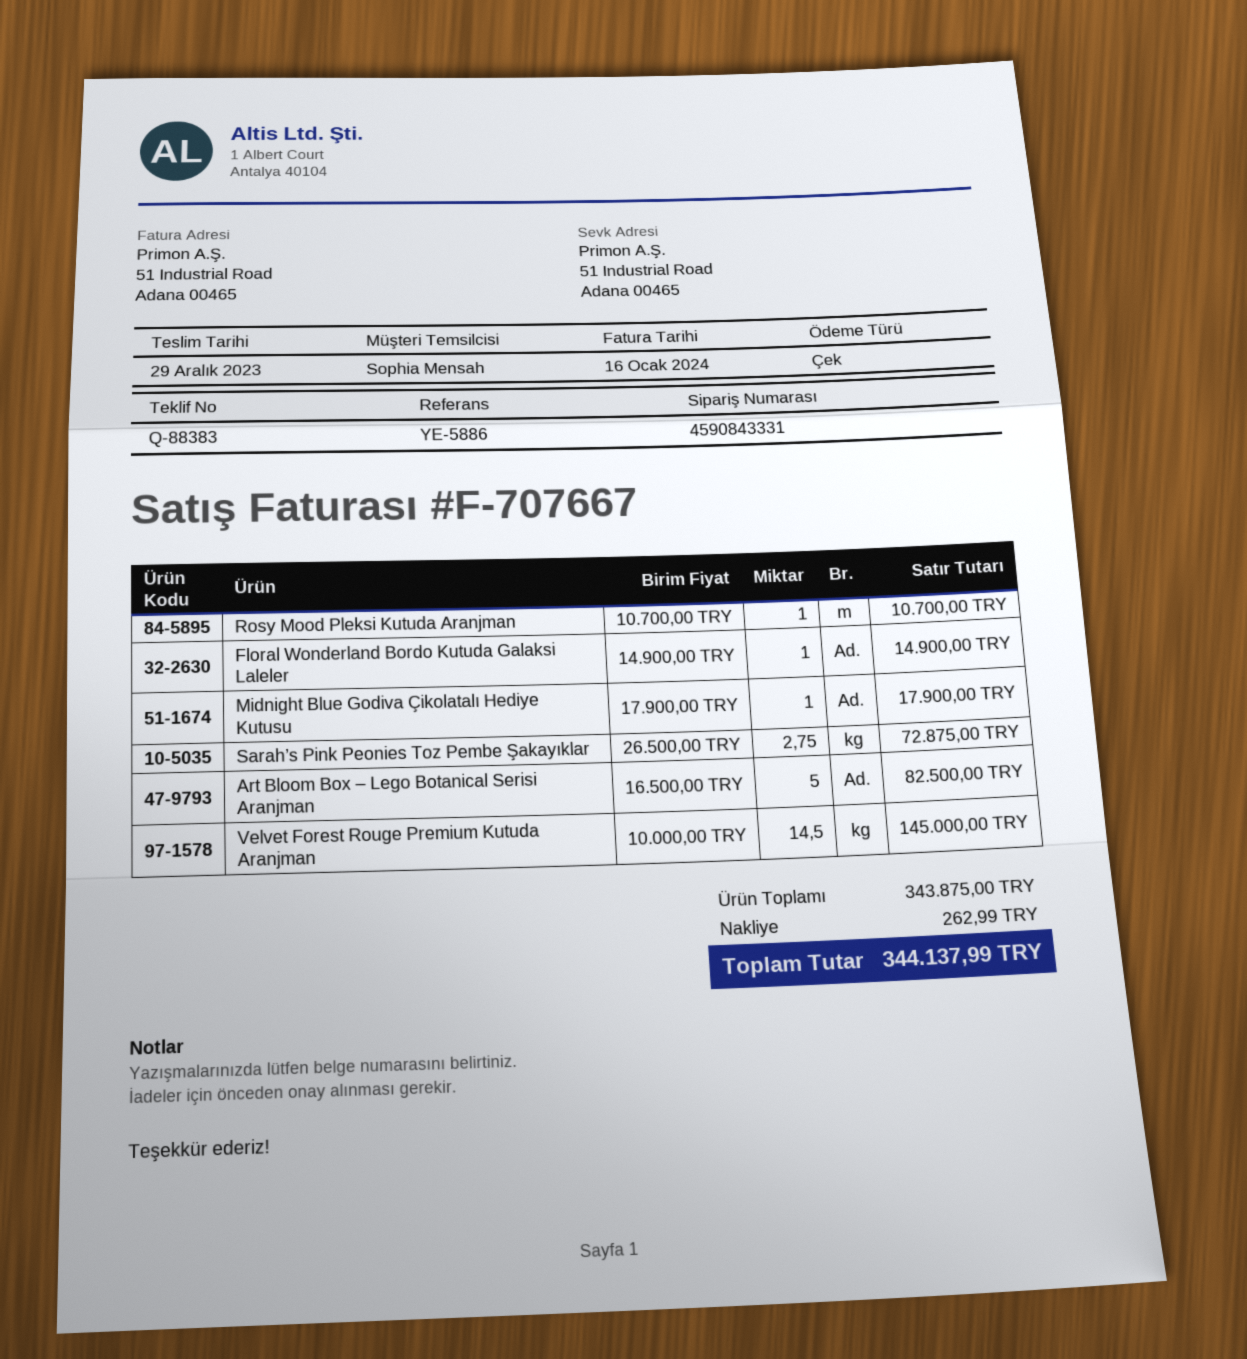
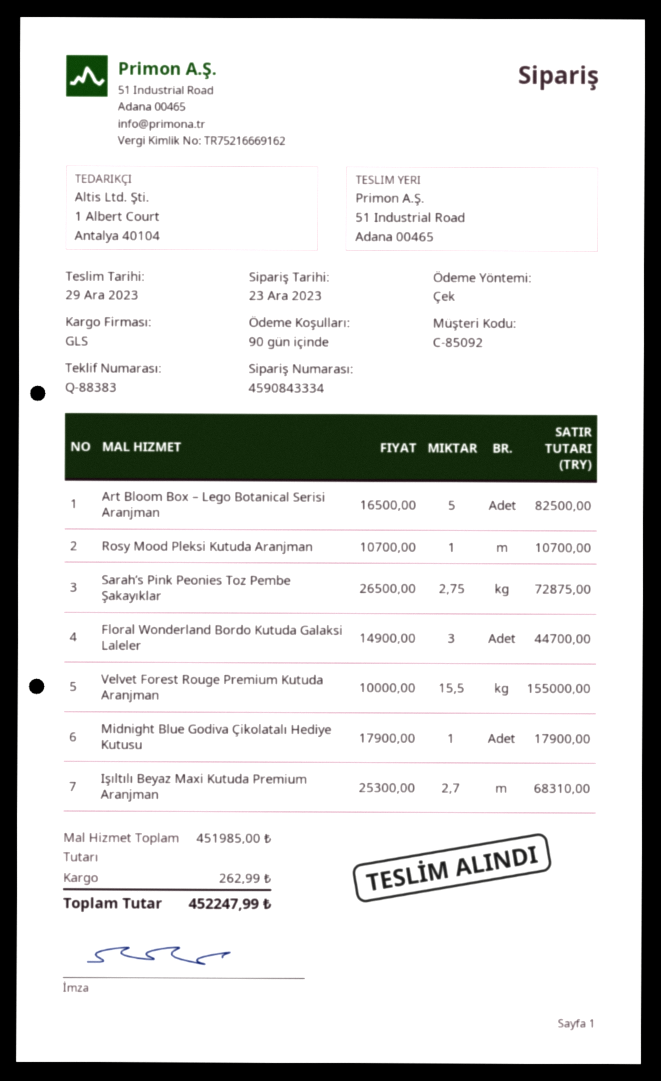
order number: 4590843331 -> 4590843334
Floral Wonderland Bordo Kutuda Galaksi Laleler: 1 x 14900.00 = 14900.00 -> 3 x 14900.00 = 44700.00
Velvet Forest Rouge Premium Kutuda Aranjman: 14.5 x 10000.00 = 145000.00 -> 15.5 x 10000.00 = 155000.00
Işıltılı Beyaz Maxi Kutuda Premium Aranjman: none -> 2.7 x 25300.00 = 68310.00
subtotal: 343875.00 -> 451985.00
total: 344137.99 -> 452247.99

